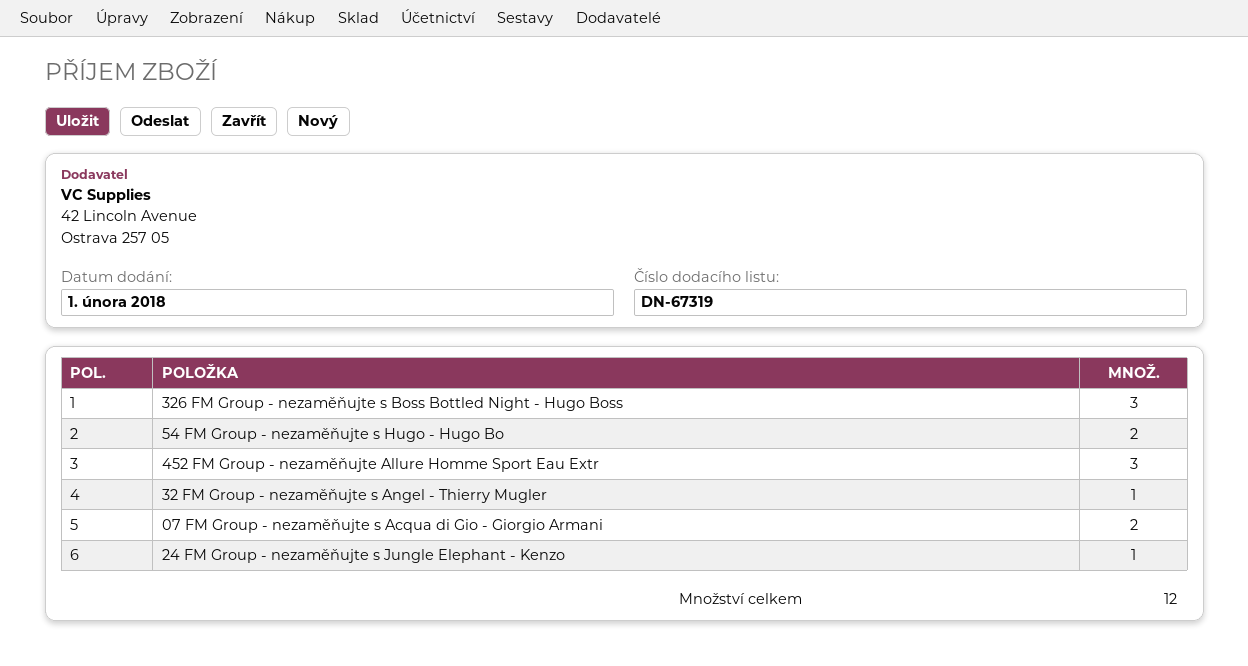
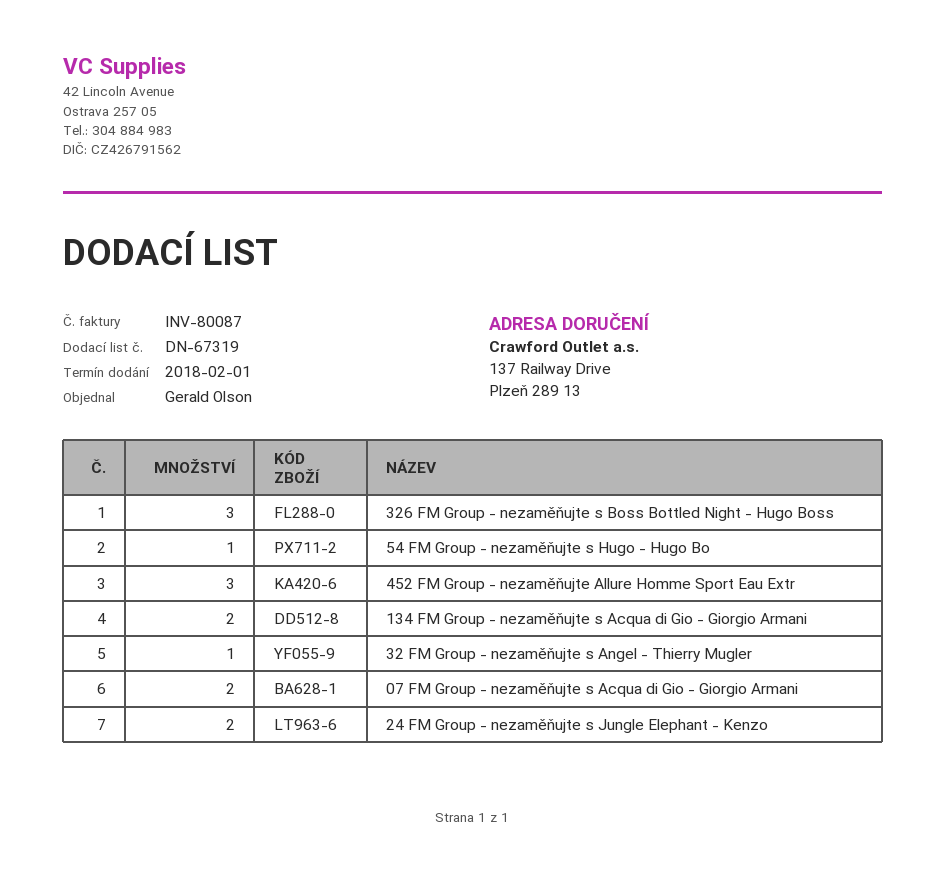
54 FM Group - nezaměňujte s Hugo - Hugo Bo: 2 -> 1
24 FM Group - nezaměňujte s Jungle Elephant - Kenzo: 1 -> 2
134 FM Group - nezaměňujte s Acqua di Gio - Giorgio Armani: none -> 2

